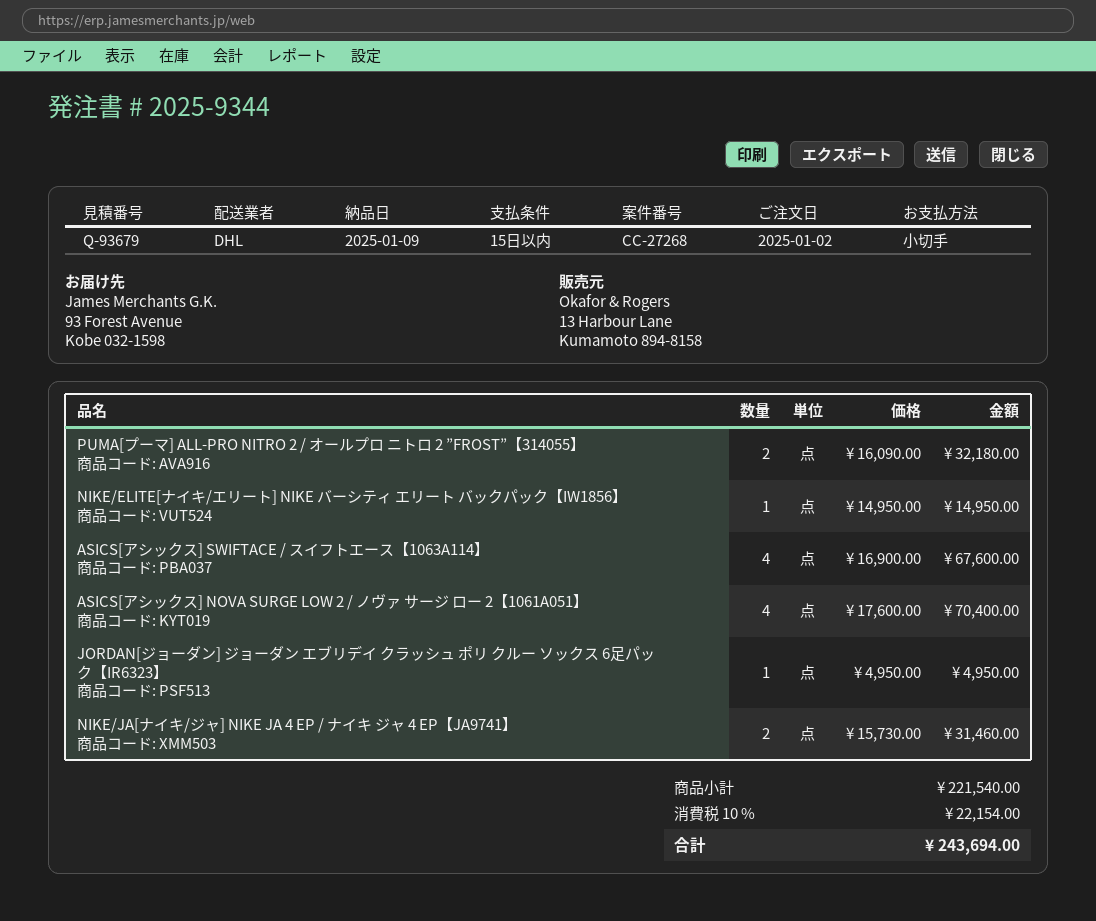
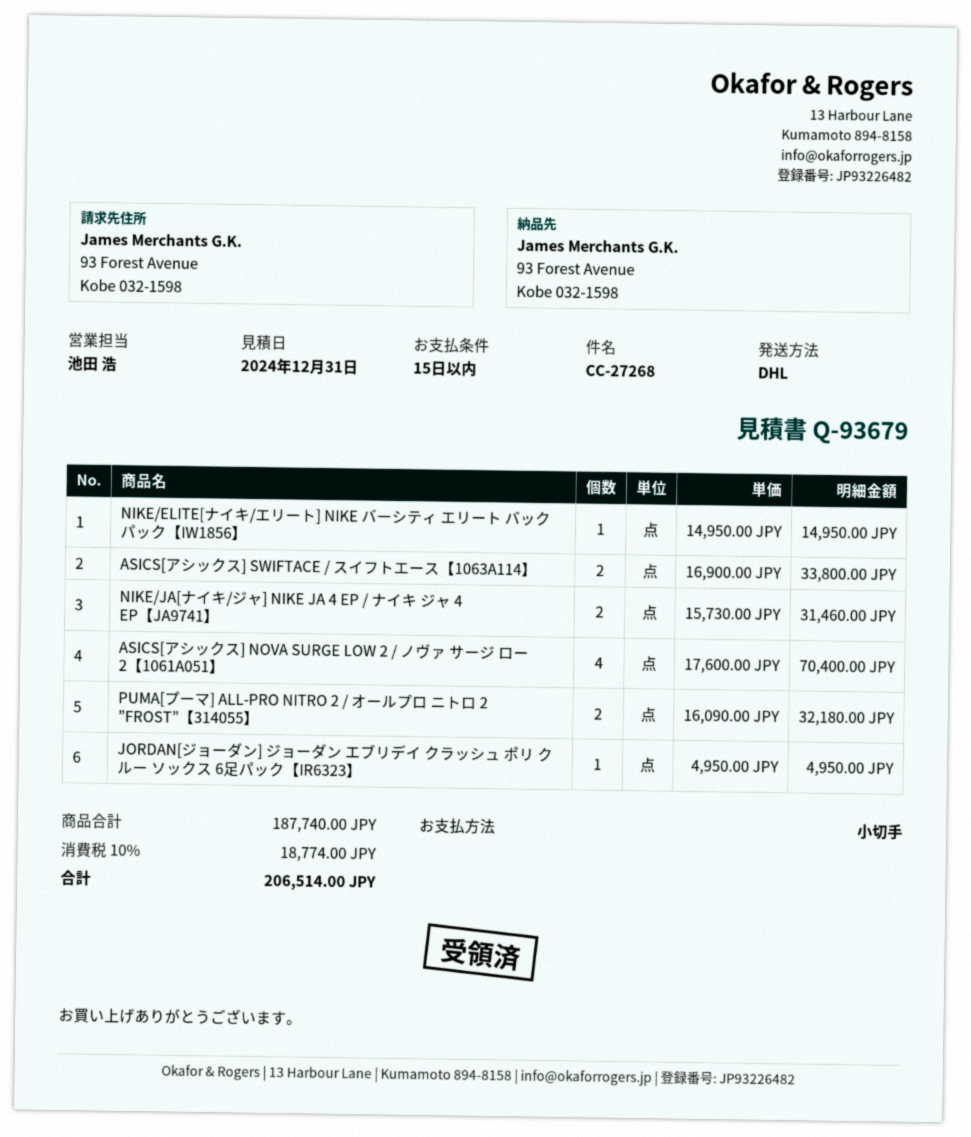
ASICS[アシックス] SWIFTACE / スイフトエース【1063A114】: 4 x 16900.00 = 67600.00 -> 2 x 16900.00 = 33800.00
subtotal: 221540.00 -> 187740.00
tax: 10% = 22154.00 -> 10% = 18774.00
total: 243694.00 -> 206514.00

